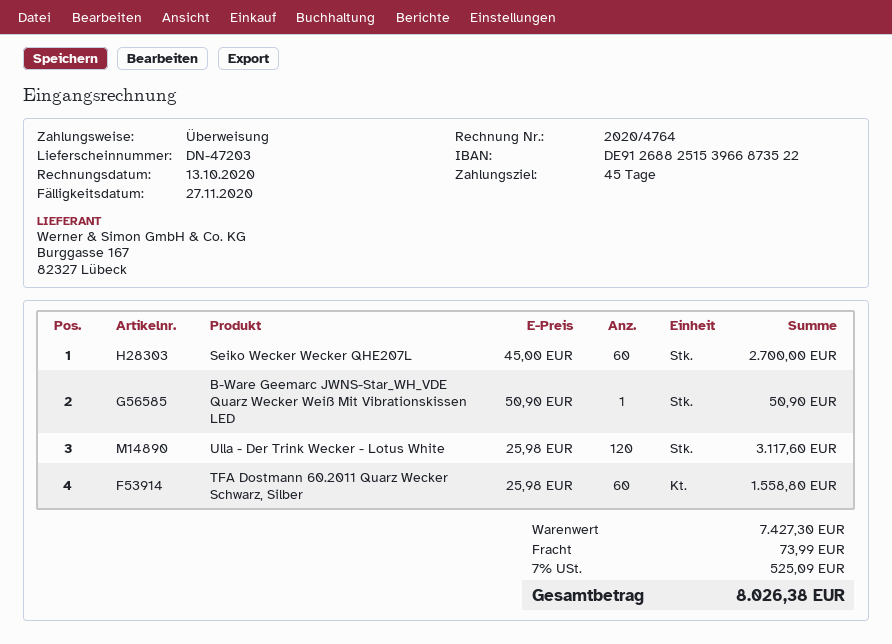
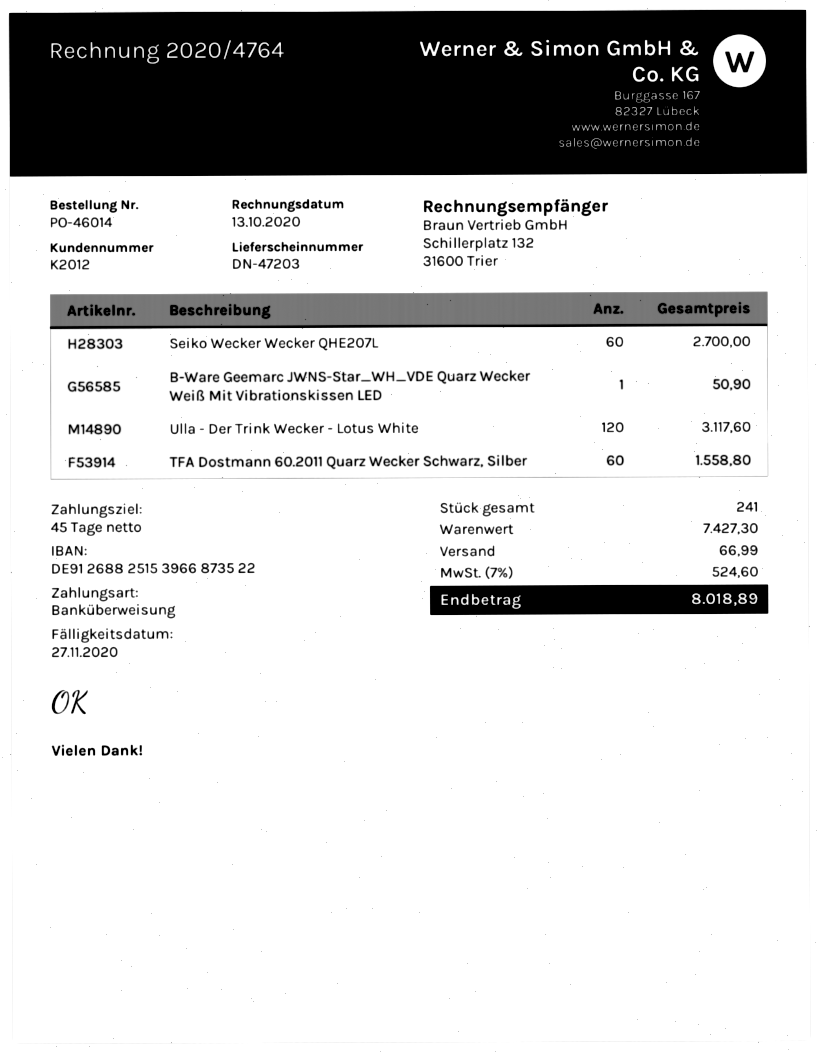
shipping: 73.99 -> 66.99
tax: 7% = 525.09 -> 7% = 524.60
total: 8026.38 -> 8018.89

